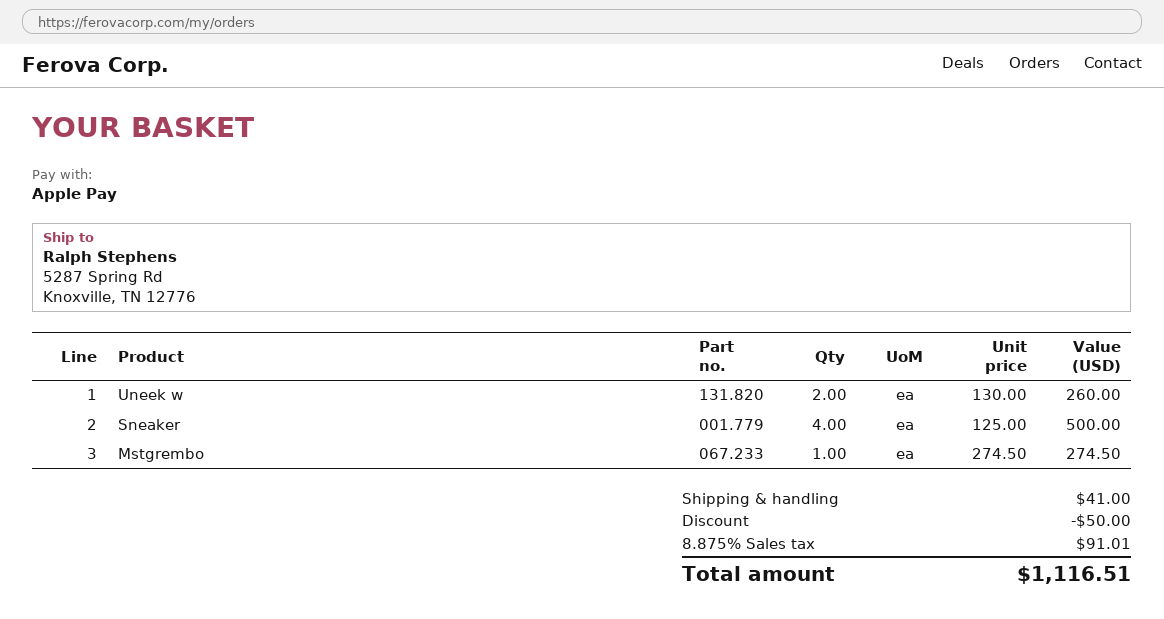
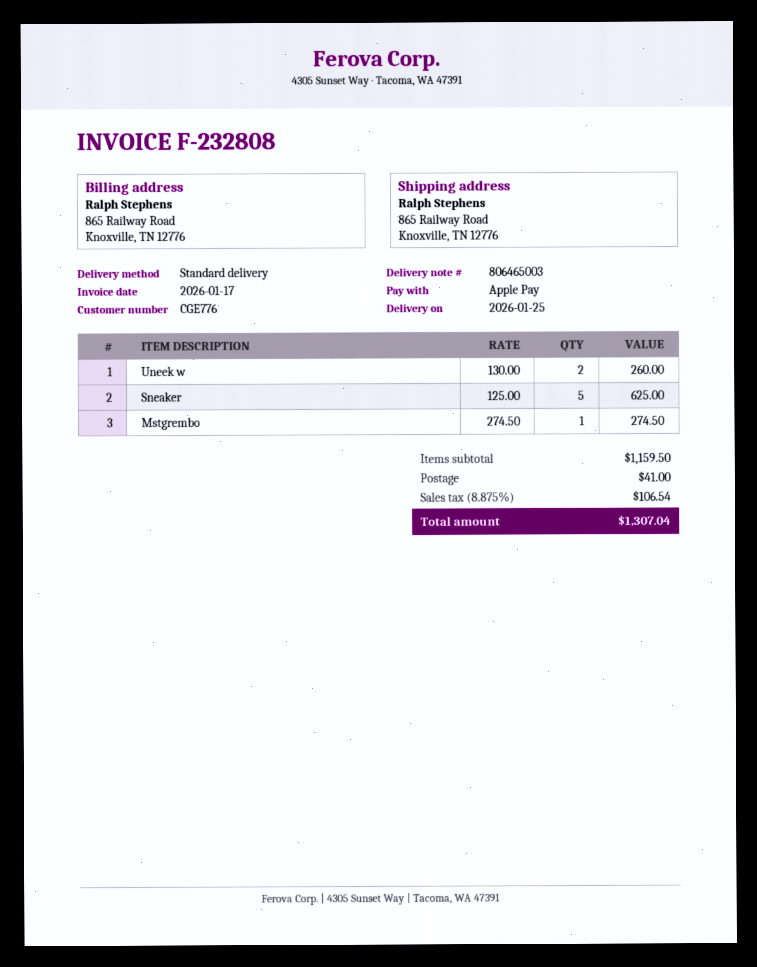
ship to: 5287 Spring Rd, Knoxville, TN 12776 -> 865 Railway Road, Knoxville, TN 12776
Sneaker: 4 x 125.00 = 500.00 -> 5 x 125.00 = 625.00
discount: 50.00 -> none
tax: 8.875% = 91.01 -> 8.875% = 106.54
total: 1116.51 -> 1307.04

